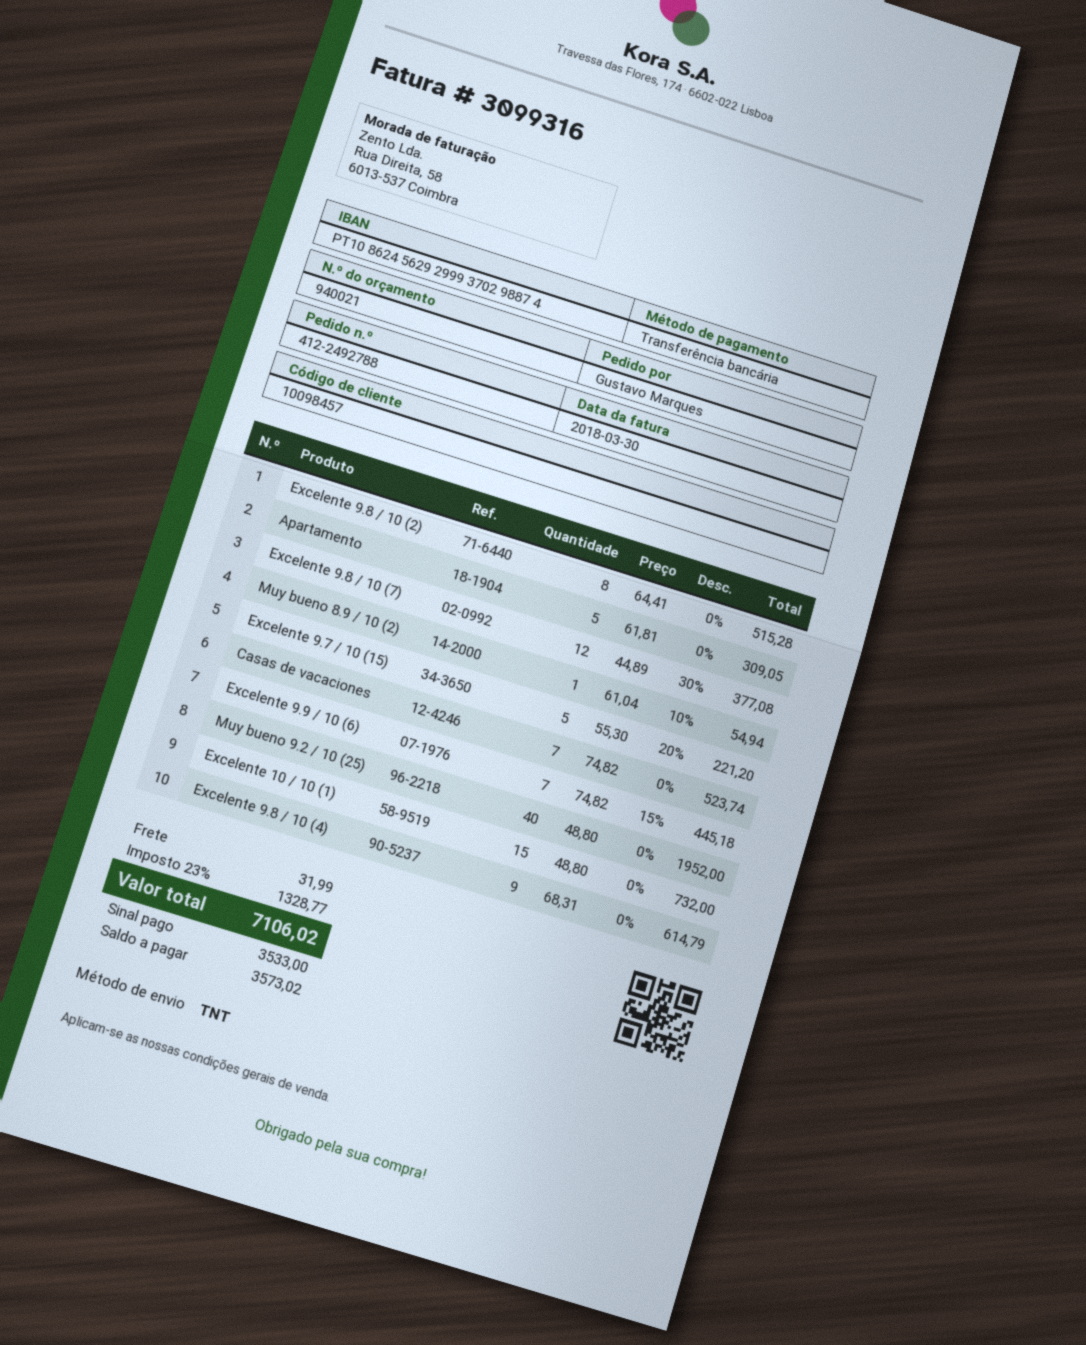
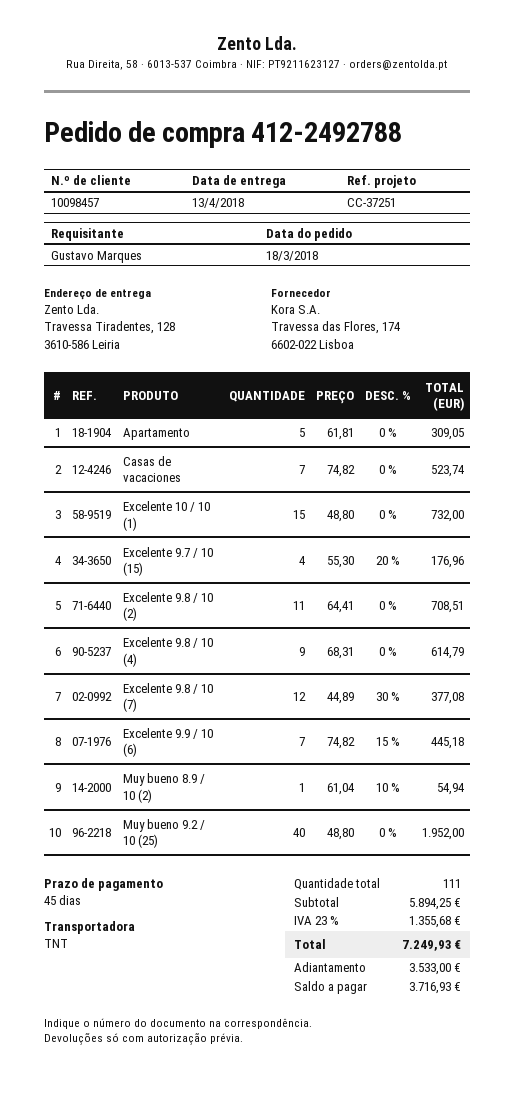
Excelente 9.8 / 10 (2): 8 x 64.41 = 515.28 -> 11 x 64.41 = 708.51
Excelente 9.7 / 10 (15): 5 x 55.30 - 20% = 221.20 -> 4 x 55.30 - 20% = 176.96
shipping: 31.99 -> none
tax: 23% = 1328.77 -> 23% = 1355.68
total: 7106.02 -> 7249.93
balance: 3573.02 -> 3716.93

